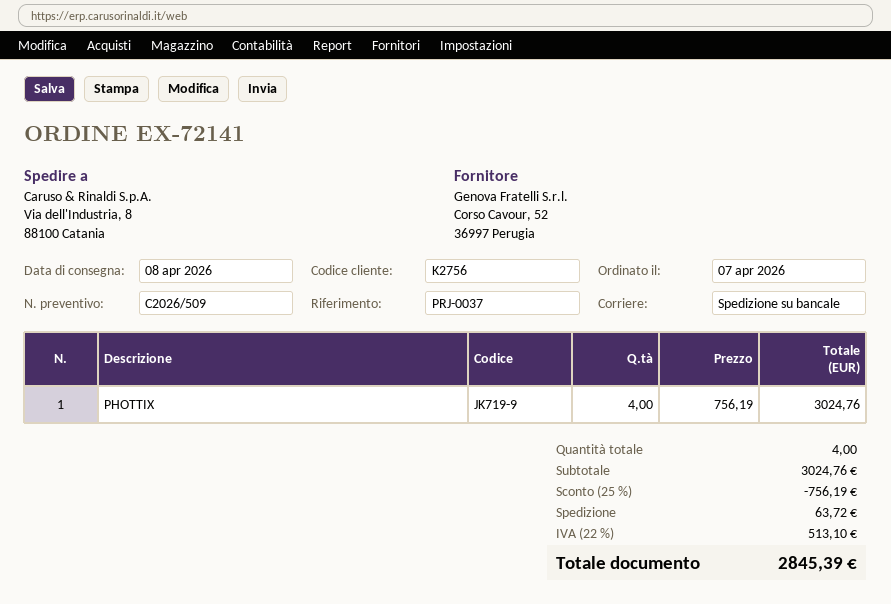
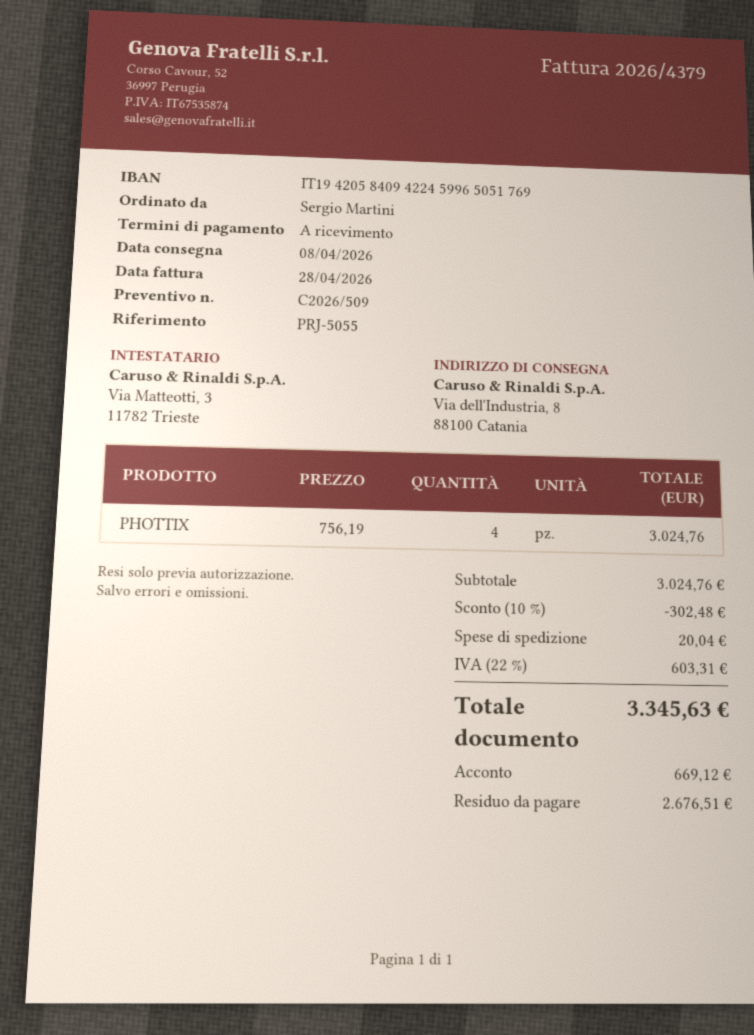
reference: PRJ-0037 -> PRJ-5055
discount: 25% = 756.19 -> 10% = 302.48
shipping: 63.72 -> 20.04
tax: 22% = 513.10 -> 22% = 603.31
total: 2845.39 -> 3345.63

